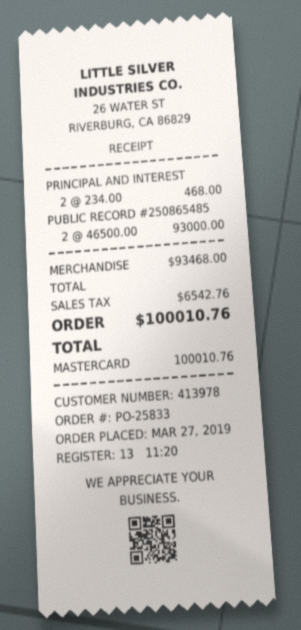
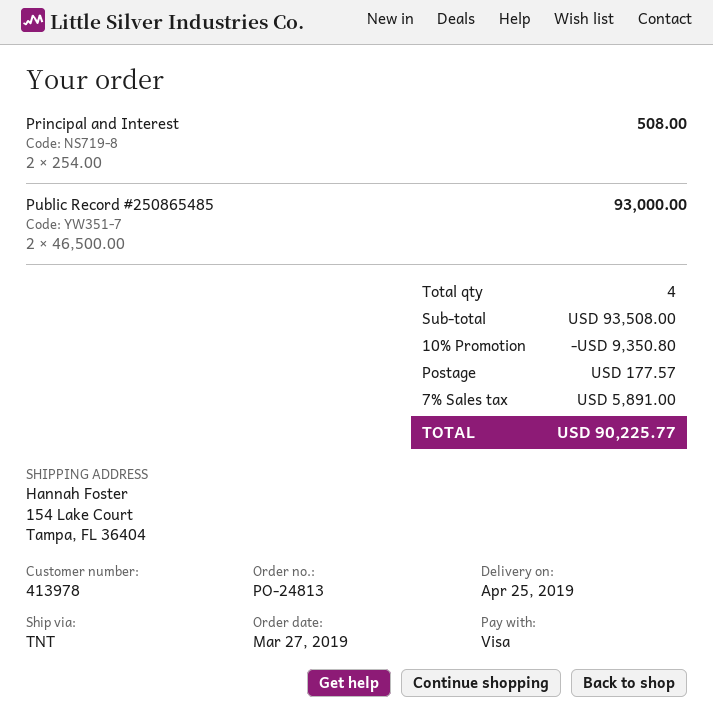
order number: PO-25833 -> PO-24813
payment method: Mastercard -> Visa
PRINCIPAL AND INTEREST: 2 x 234.00 = 468.00 -> 2 x 254.00 = 508.00
subtotal: 93468.00 -> 93508.00
discount: none -> 10% = 9350.80
shipping: none -> 177.57
tax: 6542.76 -> 5891.00
total: 100010.76 -> 90225.77

